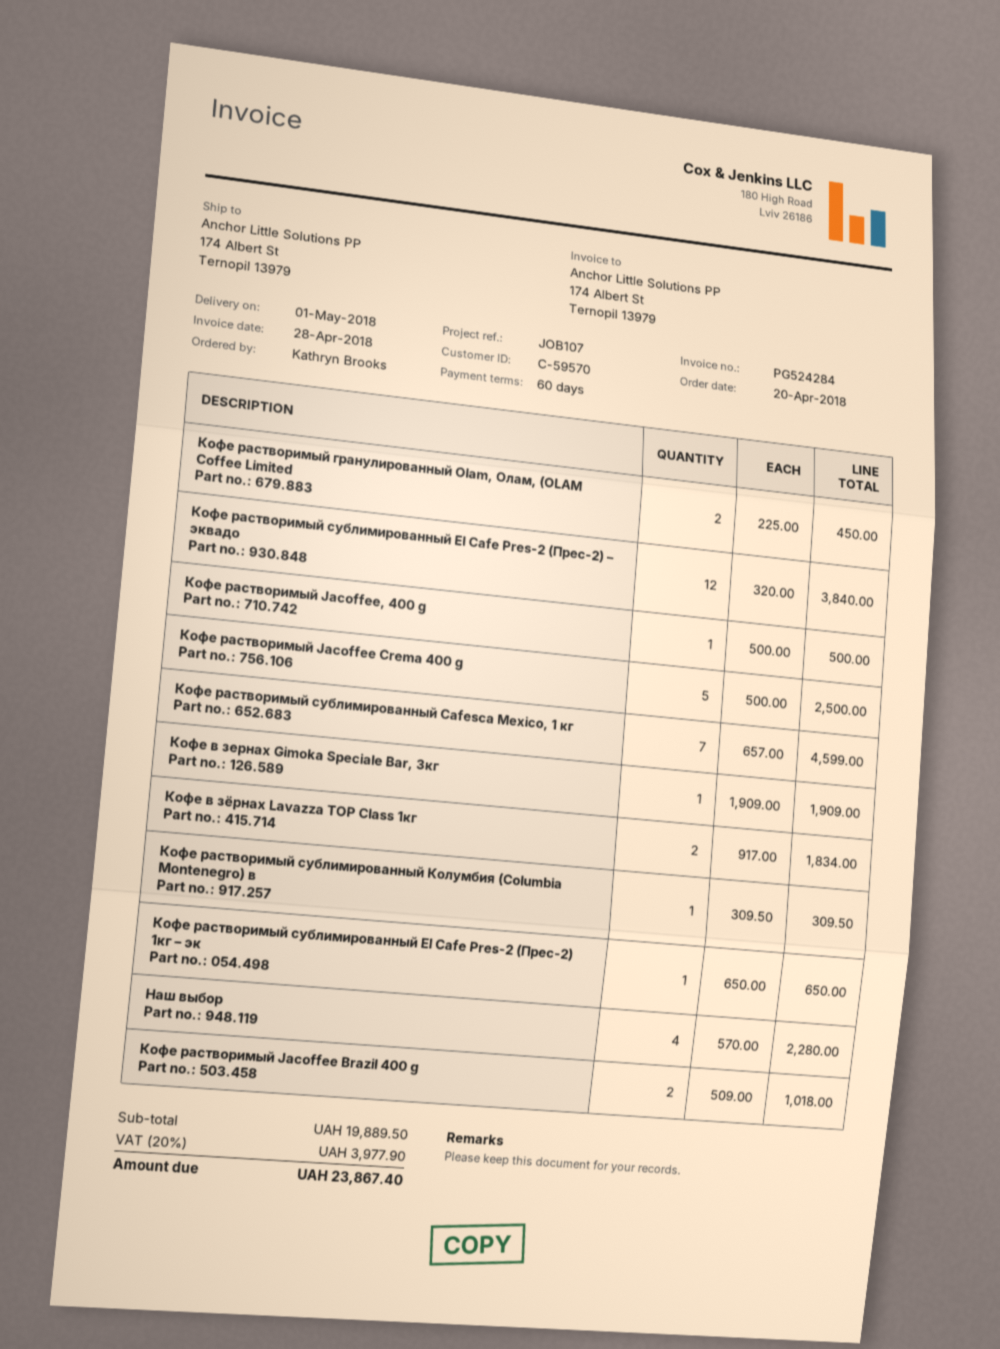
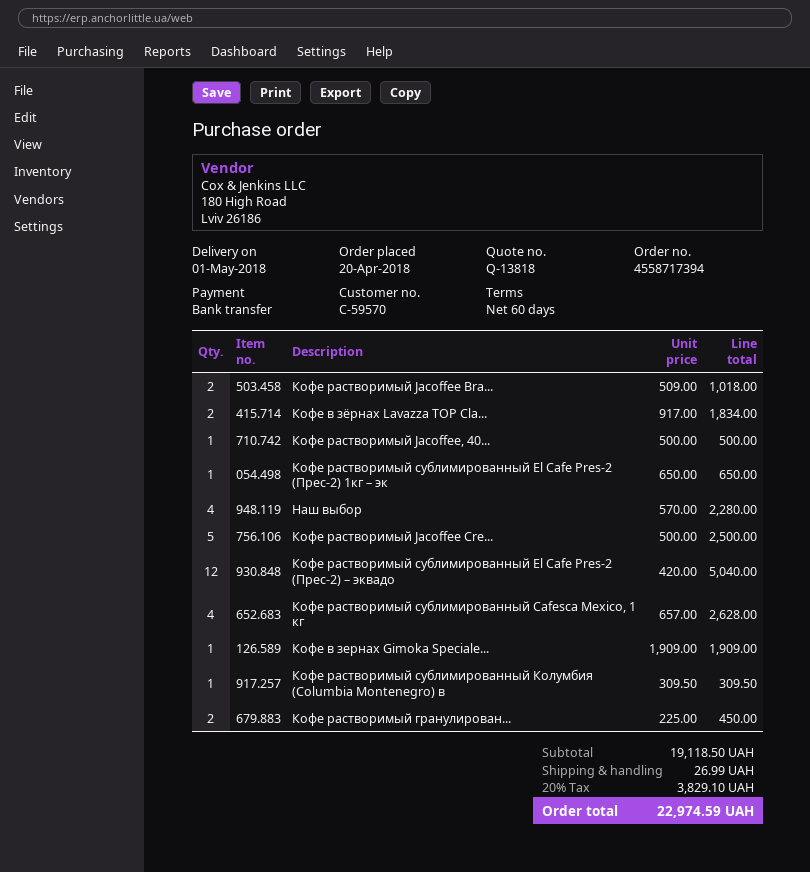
Кофе растворимый сублимированный El Cafe Pres-2 (Прес-2) – эквадо: 12 x 320.00 = 3840.00 -> 12 x 420.00 = 5040.00
Кофе растворимый сублимированный Cafesca Mexico, 1 кг: 7 x 657.00 = 4599.00 -> 4 x 657.00 = 2628.00
subtotal: 19889.50 -> 19118.50
shipping: none -> 26.99
tax: 20% = 3977.90 -> 20% = 3829.10
total: 23867.40 -> 22974.59

